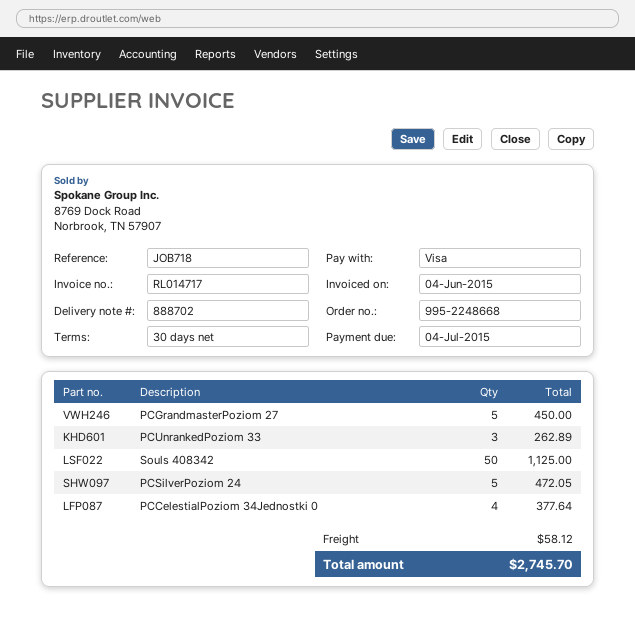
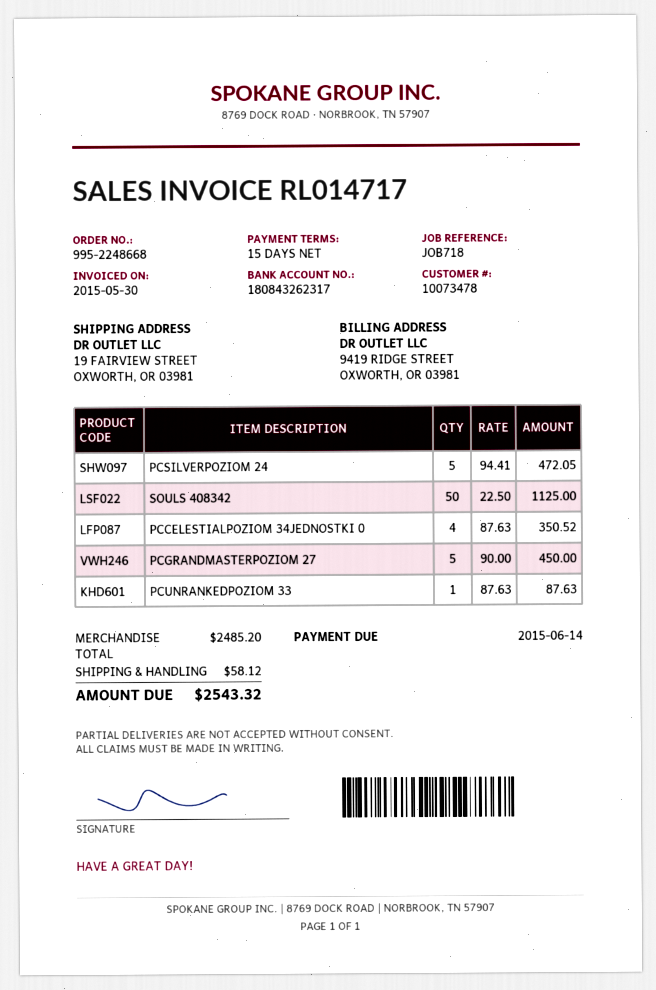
invoice date: 2015-06-04 -> 2015-05-30
payment terms: 30 days -> 15 days
due date: 2015-07-04 -> 2015-06-14
PCUnrankedPoziom 33: 3 for 262.89 -> 1 for 87.63
PCCelestialPoziom 34Jednostki 0: 4 for 377.64 -> 4 for 350.52
total: 2745.70 -> 2543.32

